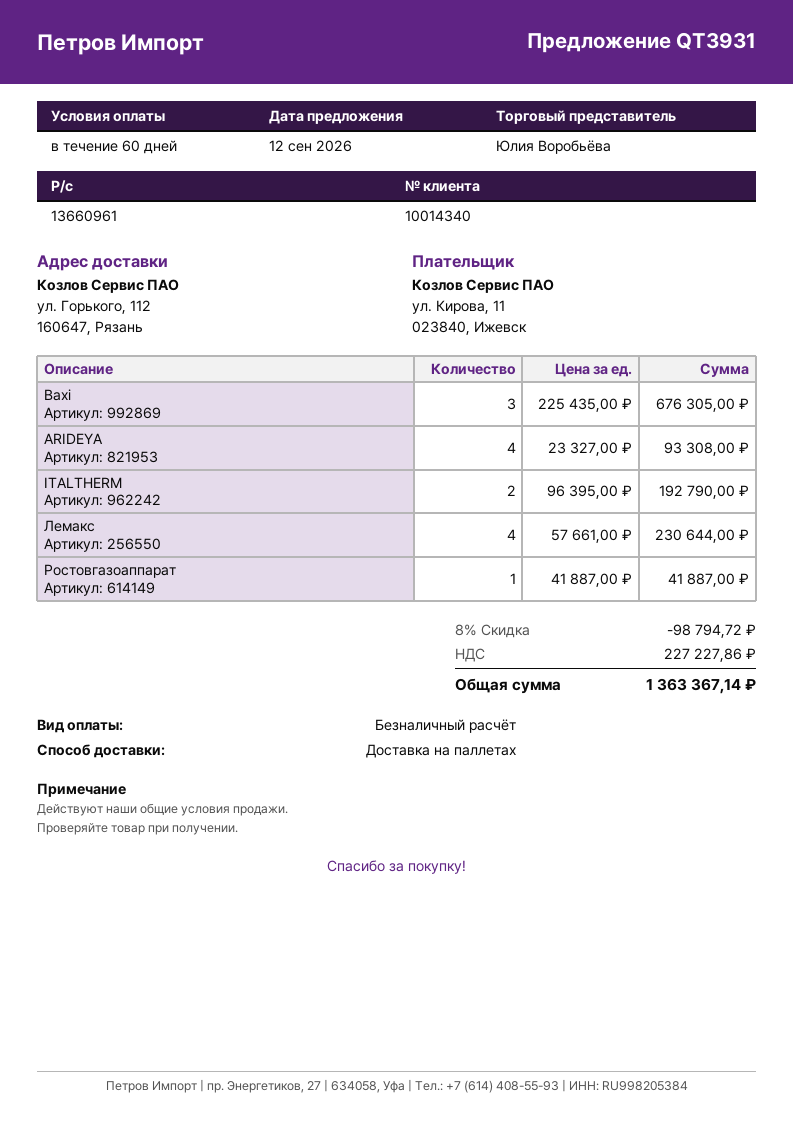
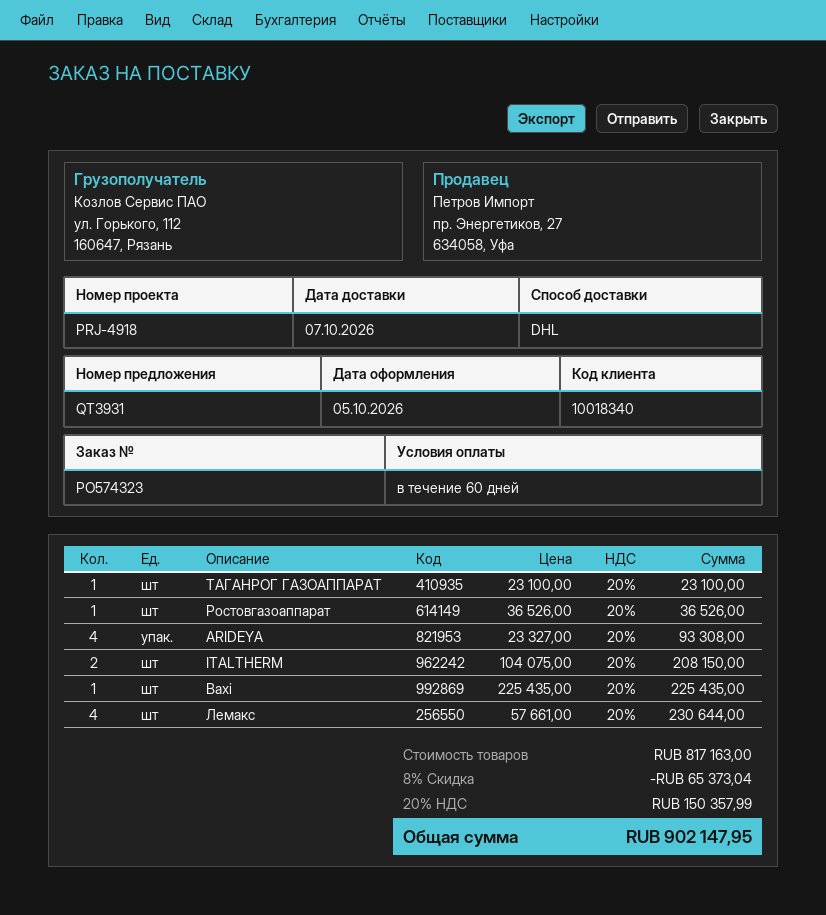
customer number: 10014340 -> 10018340
shipping method: pallet freight -> DHL
Baxi: 3 x 225435.00 = 676305.00 -> 1 x 225435.00 = 225435.00
ITALTHERM: 2 x 96395.00 = 192790.00 -> 2 x 104075.00 = 208150.00
Ростовгазоаппарат: 1 x 41887.00 = 41887.00 -> 1 x 36526.00 = 36526.00
ТАГАНРОГ ГАЗОАППАРАТ: none -> 1 x 23100.00 = 23100.00
discount: 8% = 98794.72 -> 8% = 65373.04
tax: 227227.86 -> 150357.99
total: 1363367.14 -> 902147.95

